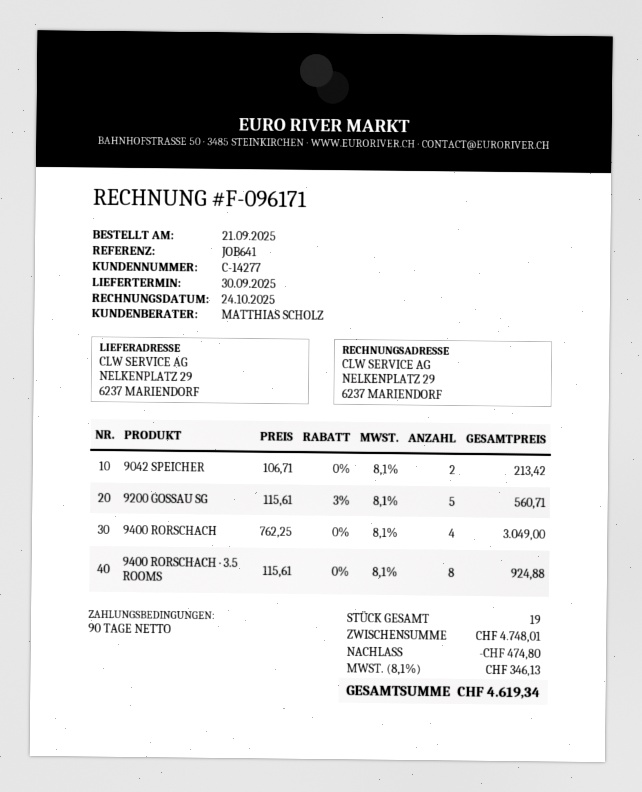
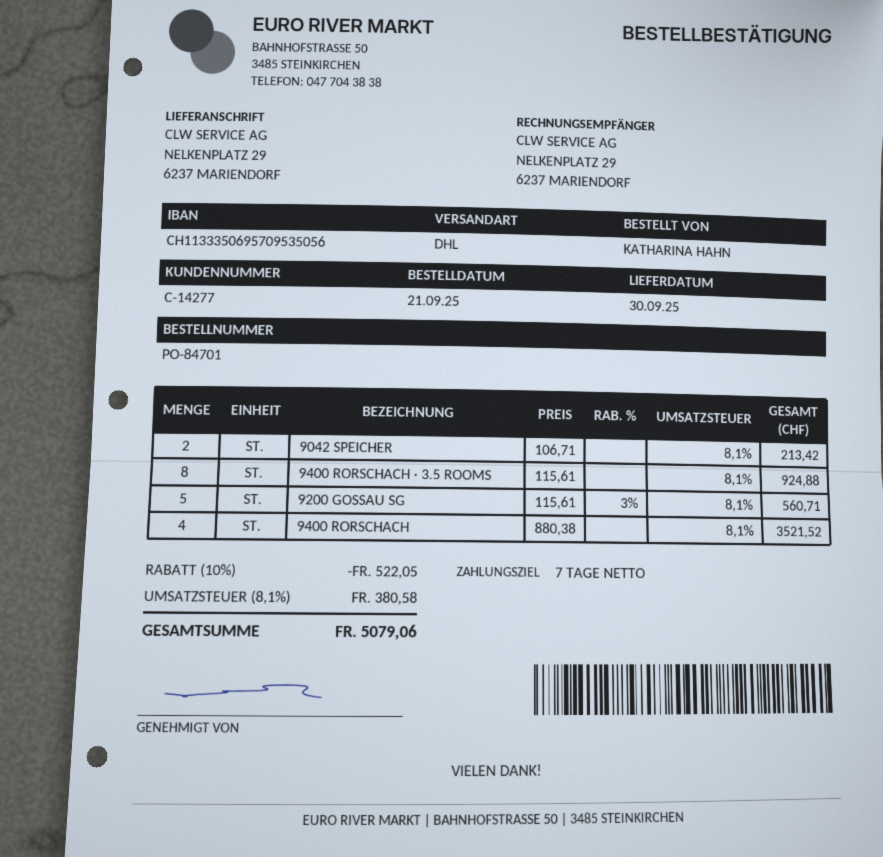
payment terms: 90 days -> 7 days
9400 RORSCHACH: 4 x 762.25 = 3049.00 -> 4 x 880.38 = 3521.52
discount: 474.80 -> 522.05
tax: 8.1% = 346.13 -> 8.1% = 380.58
total: 4619.34 -> 5079.06

